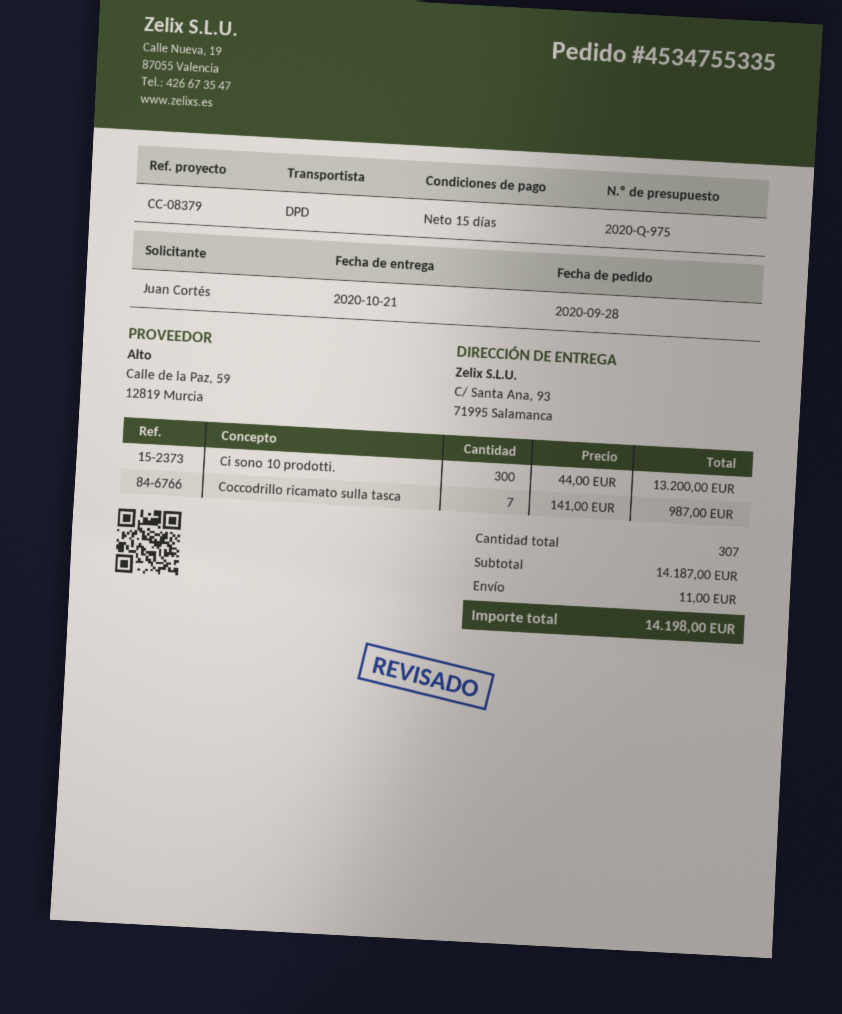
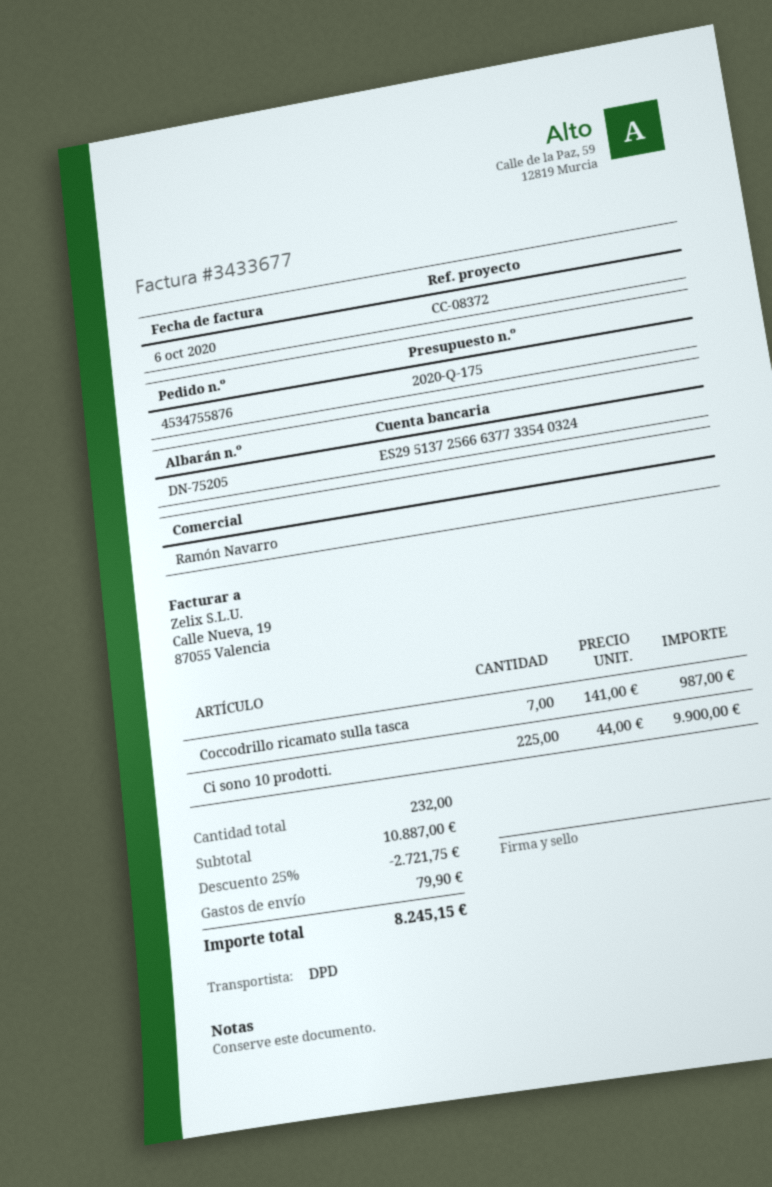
quote number: 2020-Q-975 -> 2020-Q-175
order number: 4534755335 -> 4534755876
reference: CC-08379 -> CC-08372
Ci sono 10 prodotti.: 300 x 44.00 = 13200.00 -> 225 x 44.00 = 9900.00
total quantity: 307 -> 232
subtotal: 14187.00 -> 10887.00
discount: none -> 25% = 2721.75
shipping: 11.00 -> 79.90
total: 14198.00 -> 8245.15

